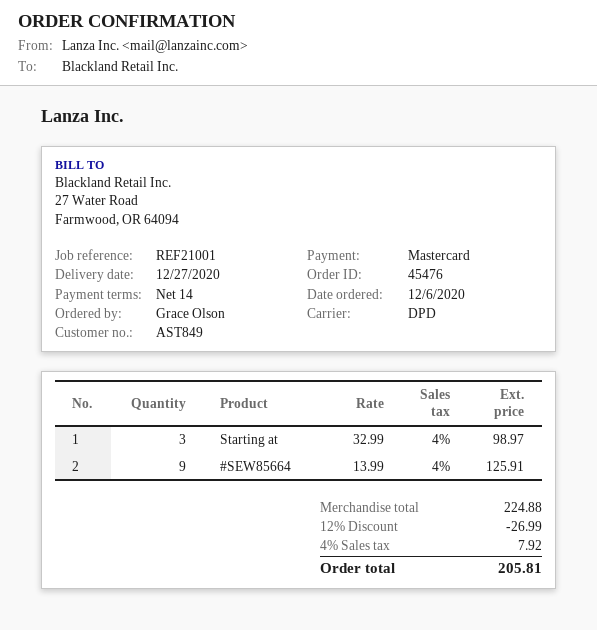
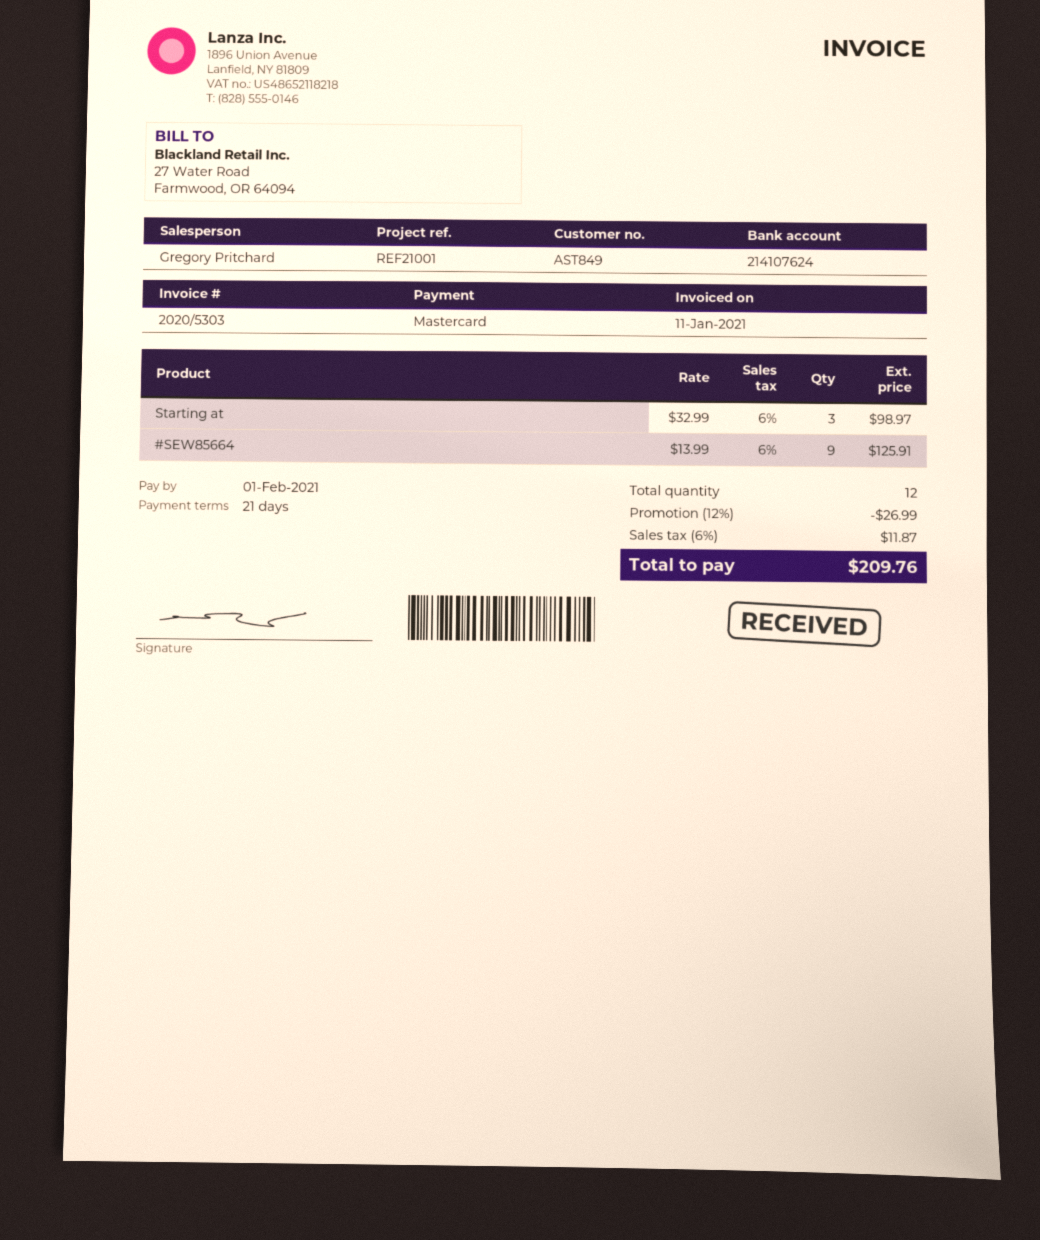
payment terms: 14 days -> 21 days
tax: 4% = 7.92 -> 6% = 11.87
total: 205.81 -> 209.76

